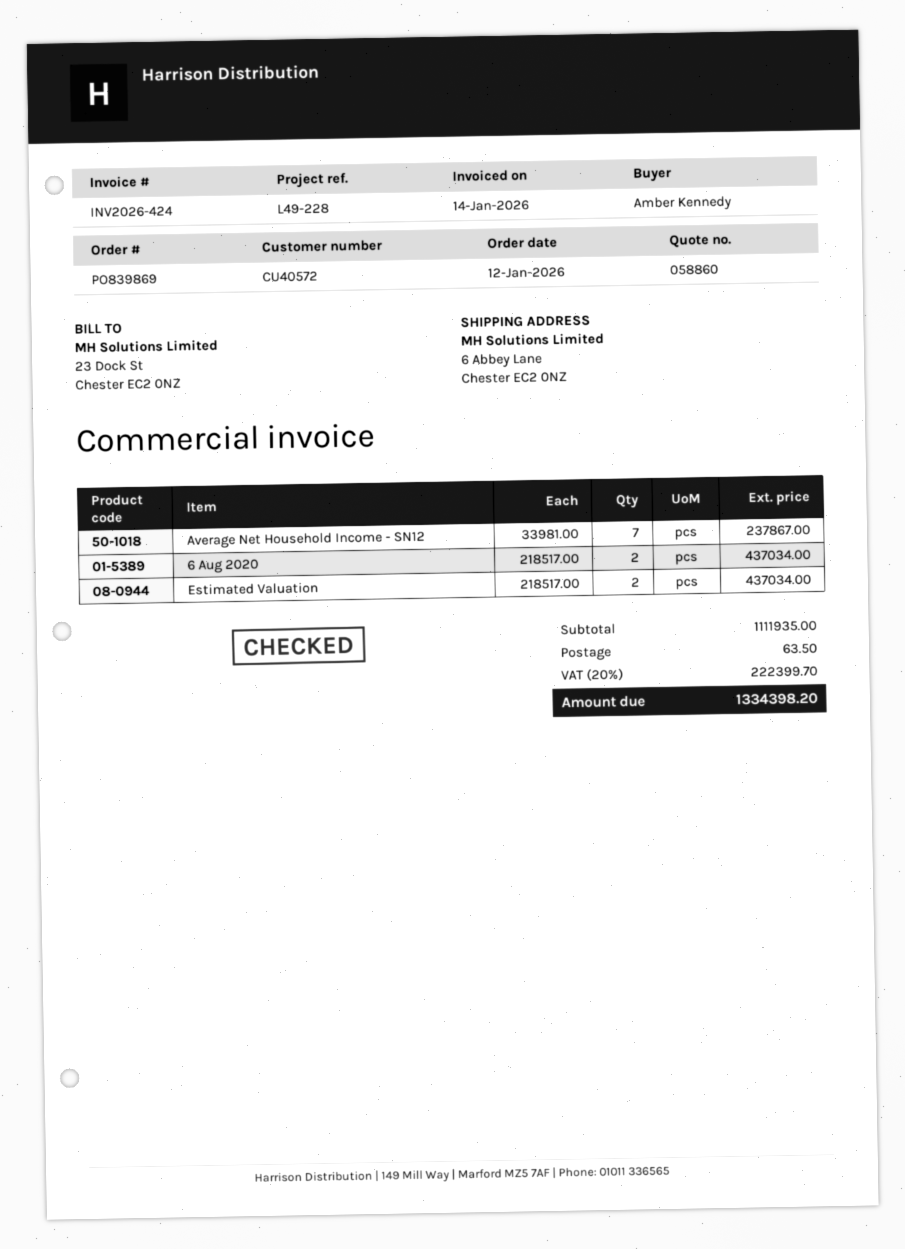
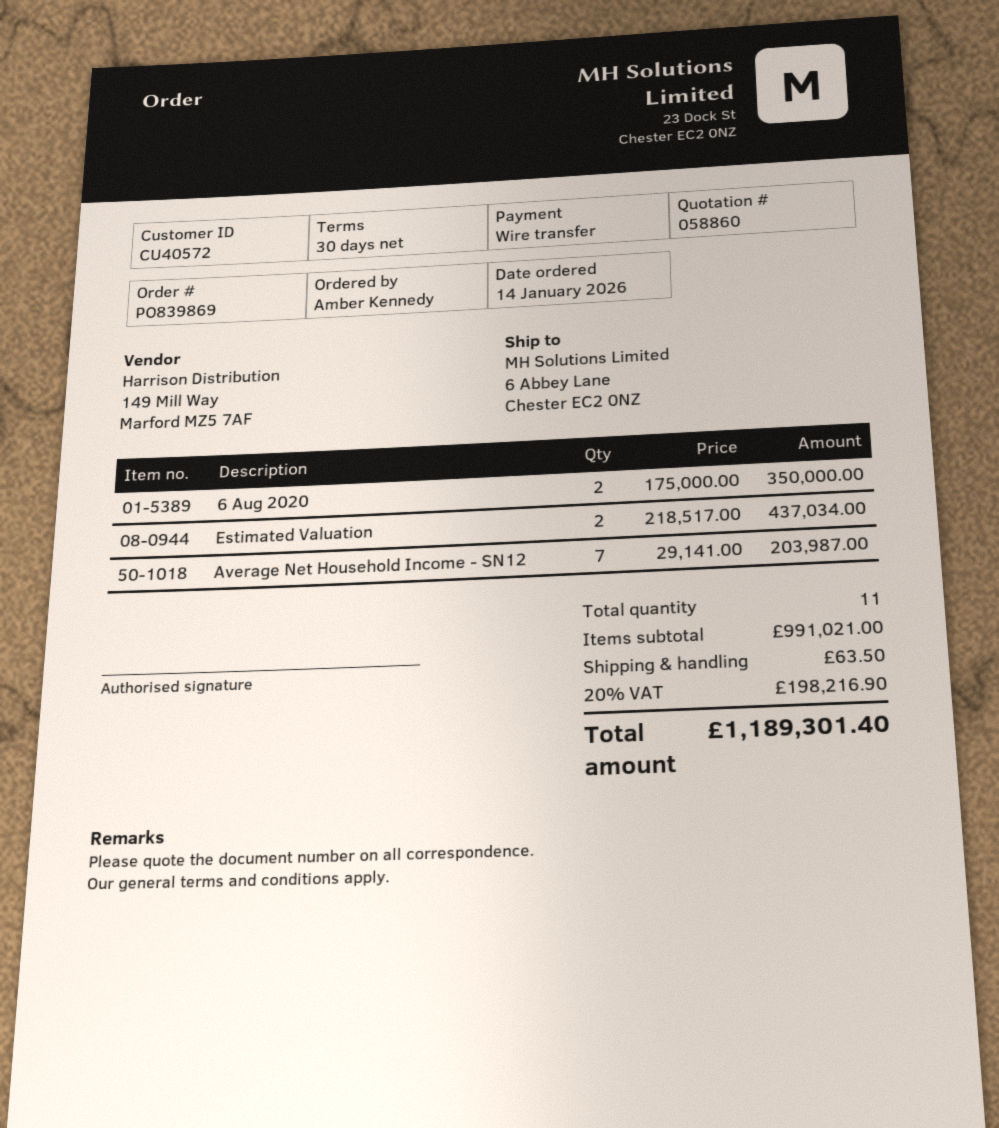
order date: 2026-01-12 -> 2026-01-14
Average Net Household Income - SN12: 7 x 33981.00 = 237867.00 -> 7 x 29141.00 = 203987.00
6 Aug 2020: 2 x 218517.00 = 437034.00 -> 2 x 175000.00 = 350000.00
subtotal: 1111935.00 -> 991021.00
tax: 20% = 222399.70 -> 20% = 198216.90
total: 1334398.20 -> 1189301.40

